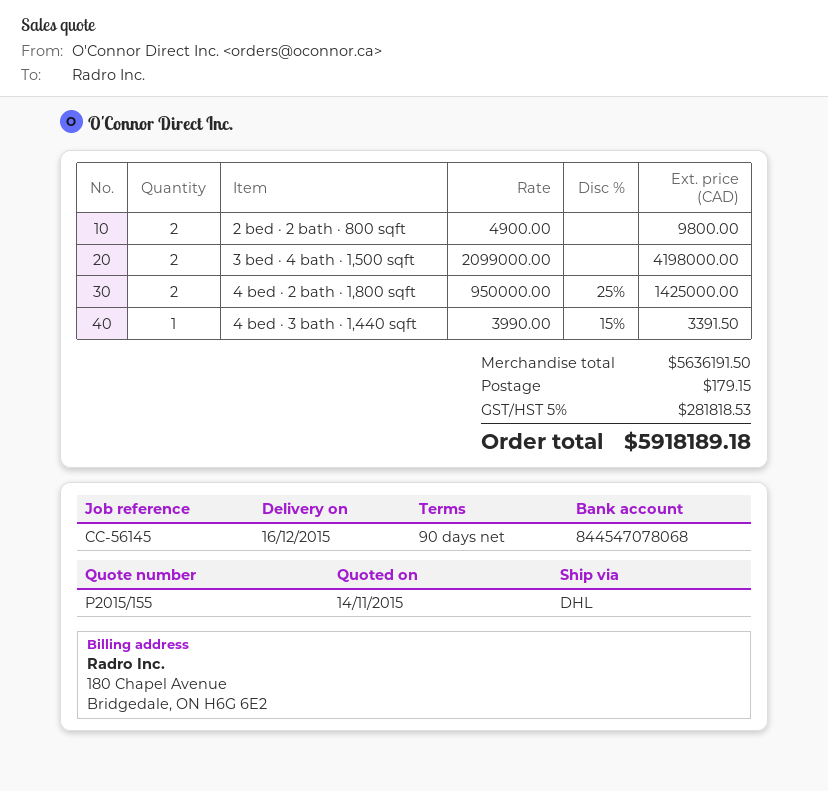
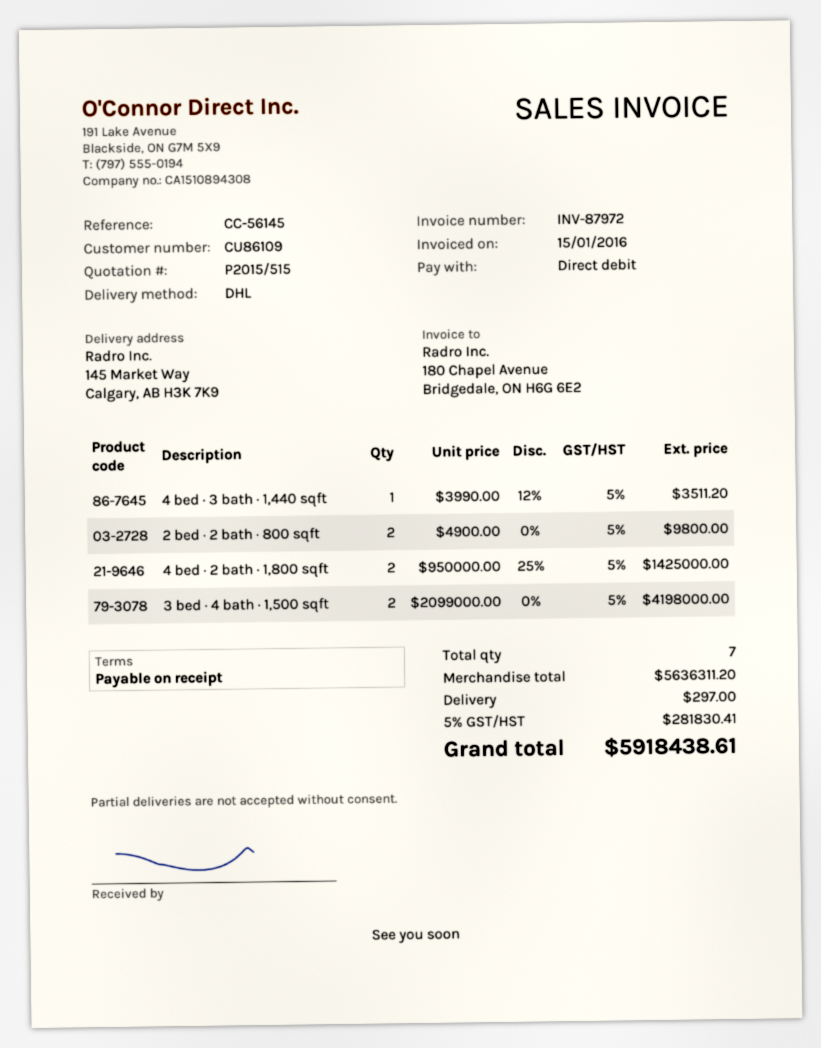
quote number: P2015/155 -> P2015/515
payment terms: 90 days -> on receipt
4 bed · 3 bath · 1,440 sqft: 1 x 3990.00 - 15% = 3391.50 -> 1 x 3990.00 - 12% = 3511.20
subtotal: 5636191.50 -> 5636311.20
shipping: 179.15 -> 297.00
tax: 5% = 281818.53 -> 5% = 281830.41
total: 5918189.18 -> 5918438.61

